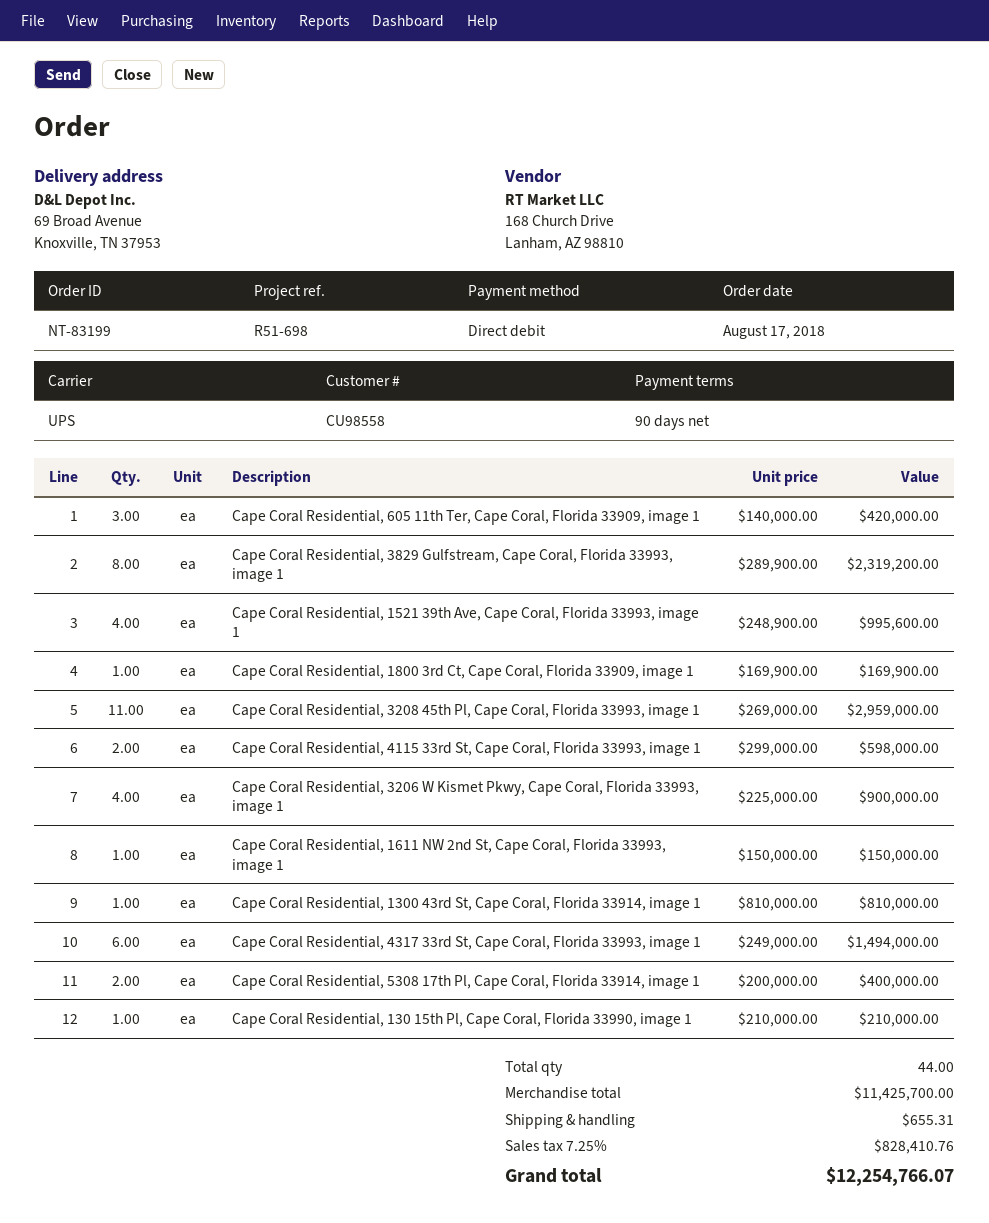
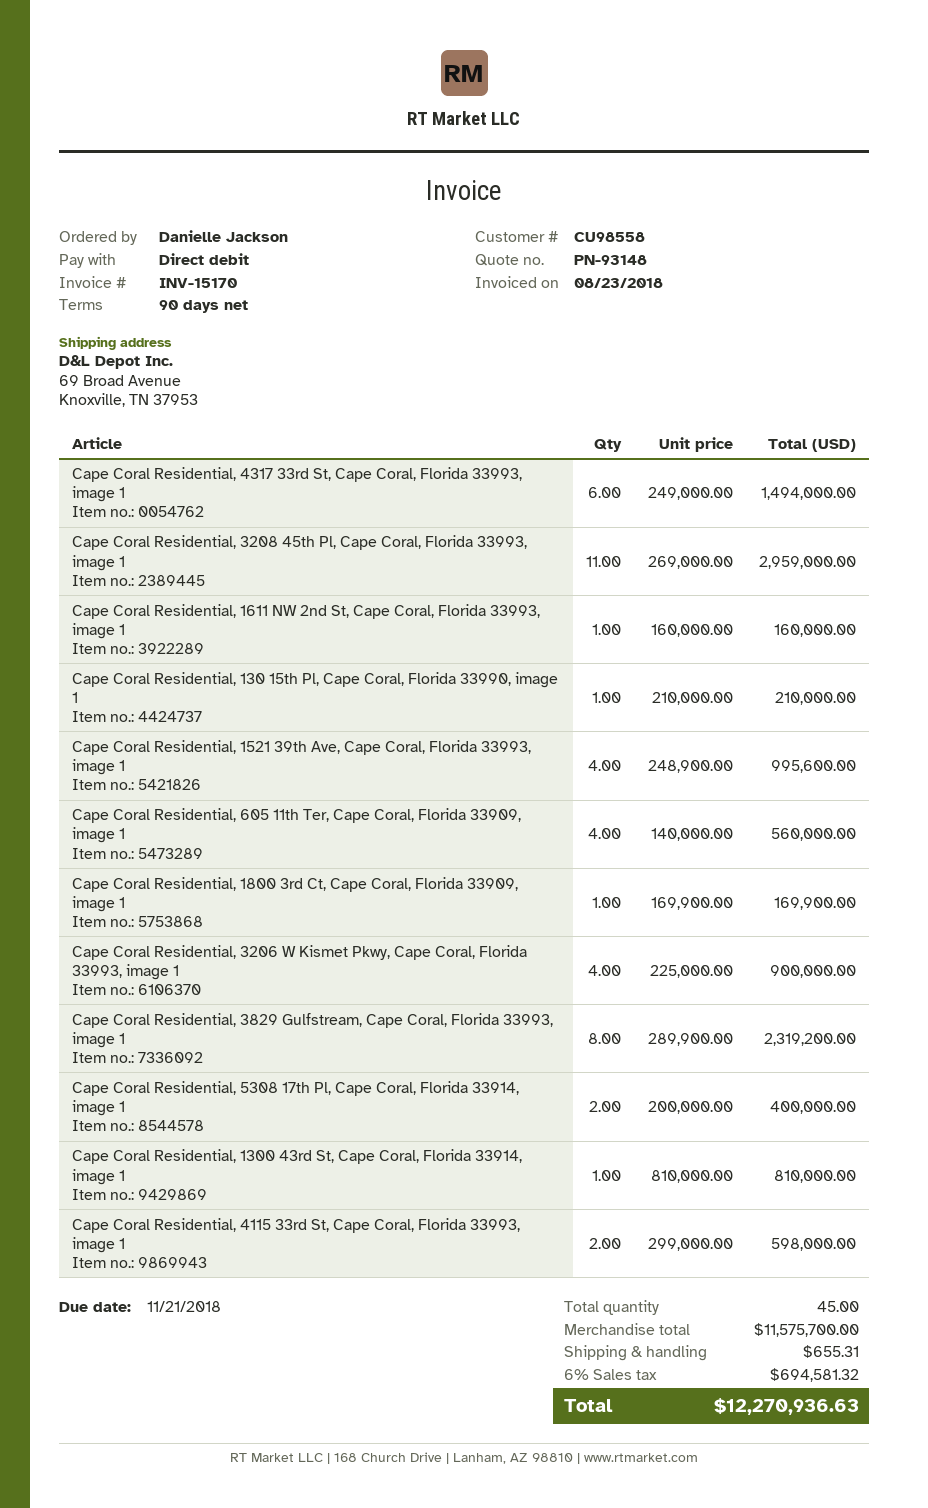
Cape Coral Residential, 605 11th Ter, Cape Coral, Florida 33909, image 1: 3 x 140000.00 = 420000.00 -> 4 x 140000.00 = 560000.00
Cape Coral Residential, 1611 NW 2nd St, Cape Coral, Florida 33993, image 1: 1 x 150000.00 = 150000.00 -> 1 x 160000.00 = 160000.00
total quantity: 44 -> 45
subtotal: 11425700.00 -> 11575700.00
tax: 7.25% = 828410.76 -> 6% = 694581.32
total: 12254766.07 -> 12270936.63

